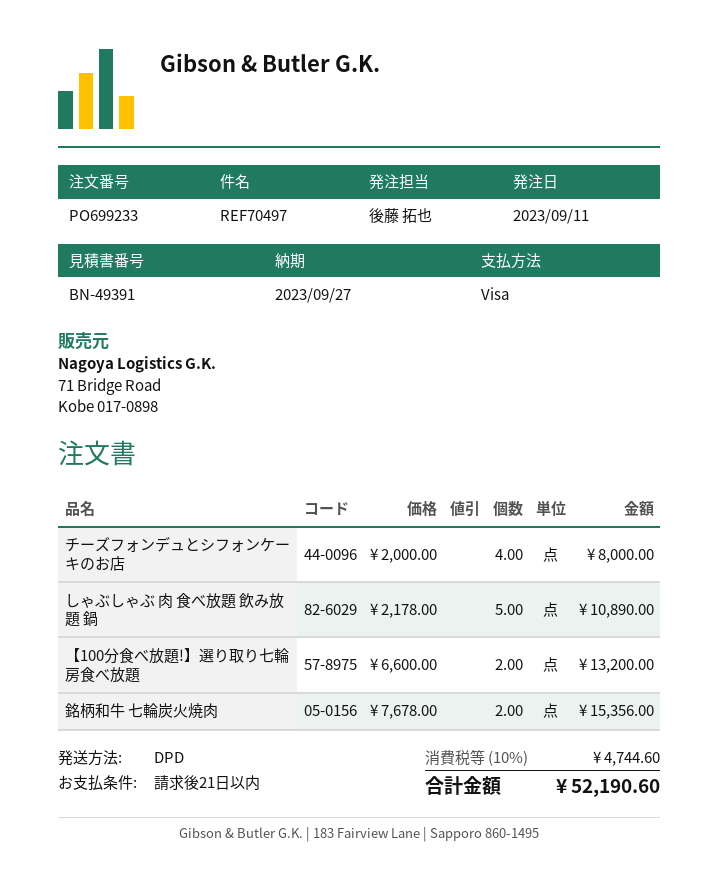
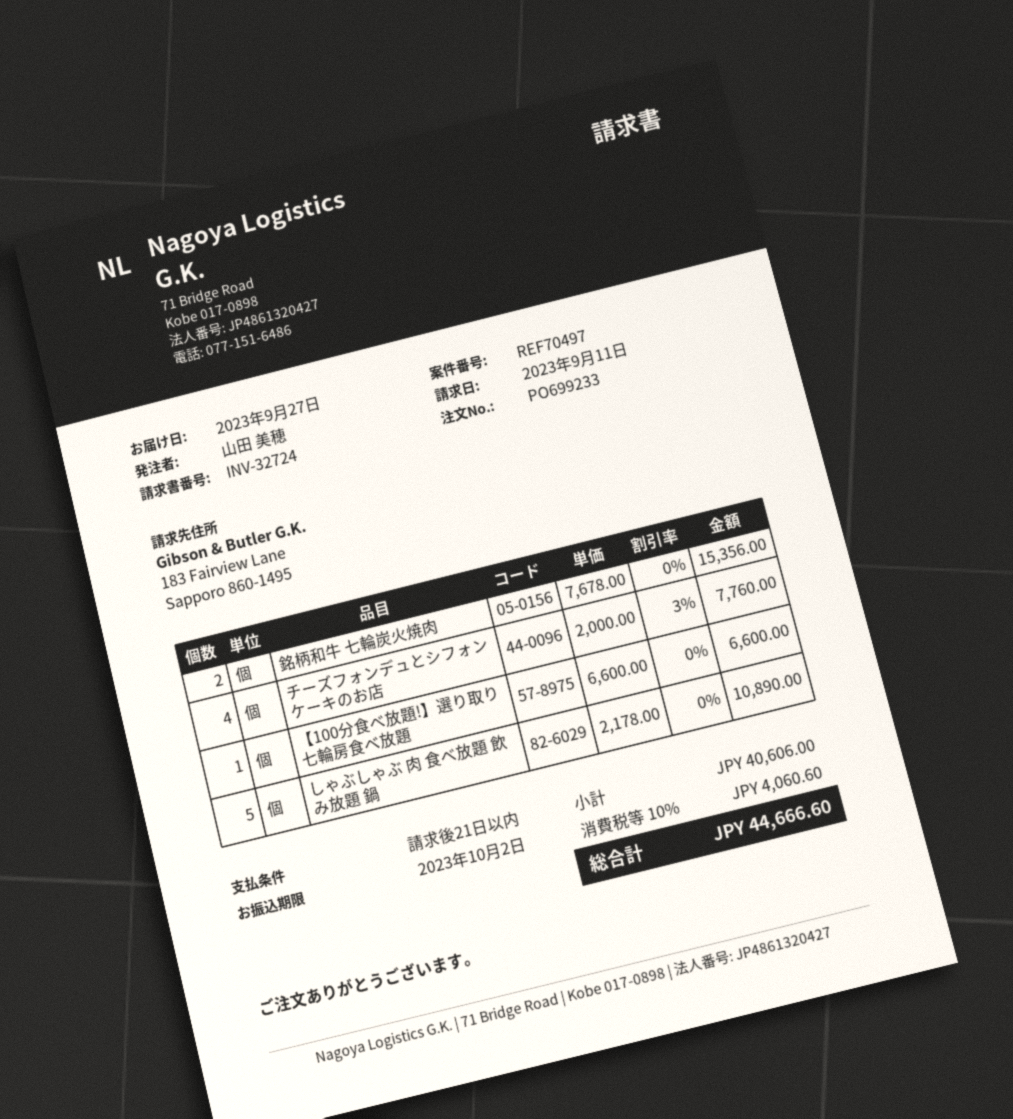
ordered by: 後藤 拓也 -> 山田 美穂
チーズフォンデュとシフォンケーキのお店: 4 x 2000.00 = 8000.00 -> 4 x 2000.00 - 3% = 7760.00
【100分食べ放題!】選り取り七輪房食べ放題: 2 x 6600.00 = 13200.00 -> 1 x 6600.00 = 6600.00
tax: 10% = 4744.60 -> 10% = 4060.60
total: 52190.60 -> 44666.60

